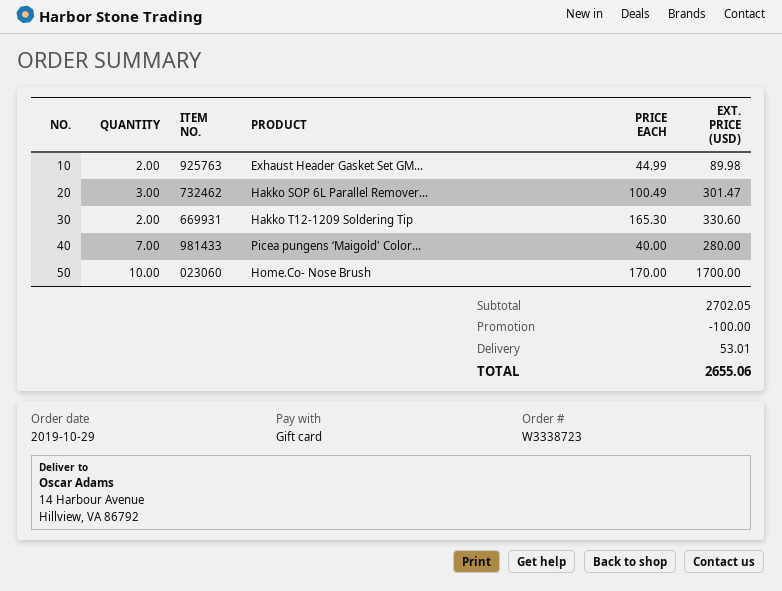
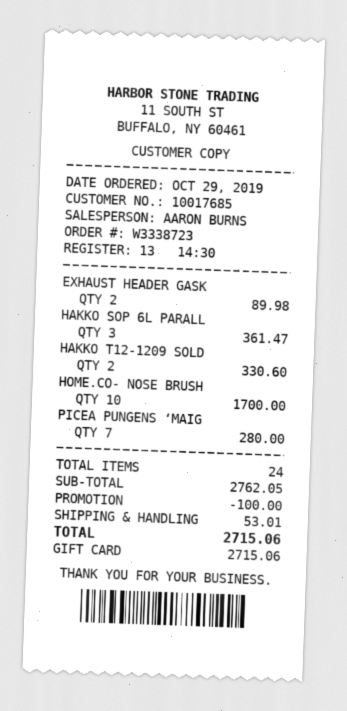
Hakko SOP 6L Parallel Remover...: 3 for 301.47 -> 3 for 361.47
subtotal: 2702.05 -> 2762.05
total: 2655.06 -> 2715.06

